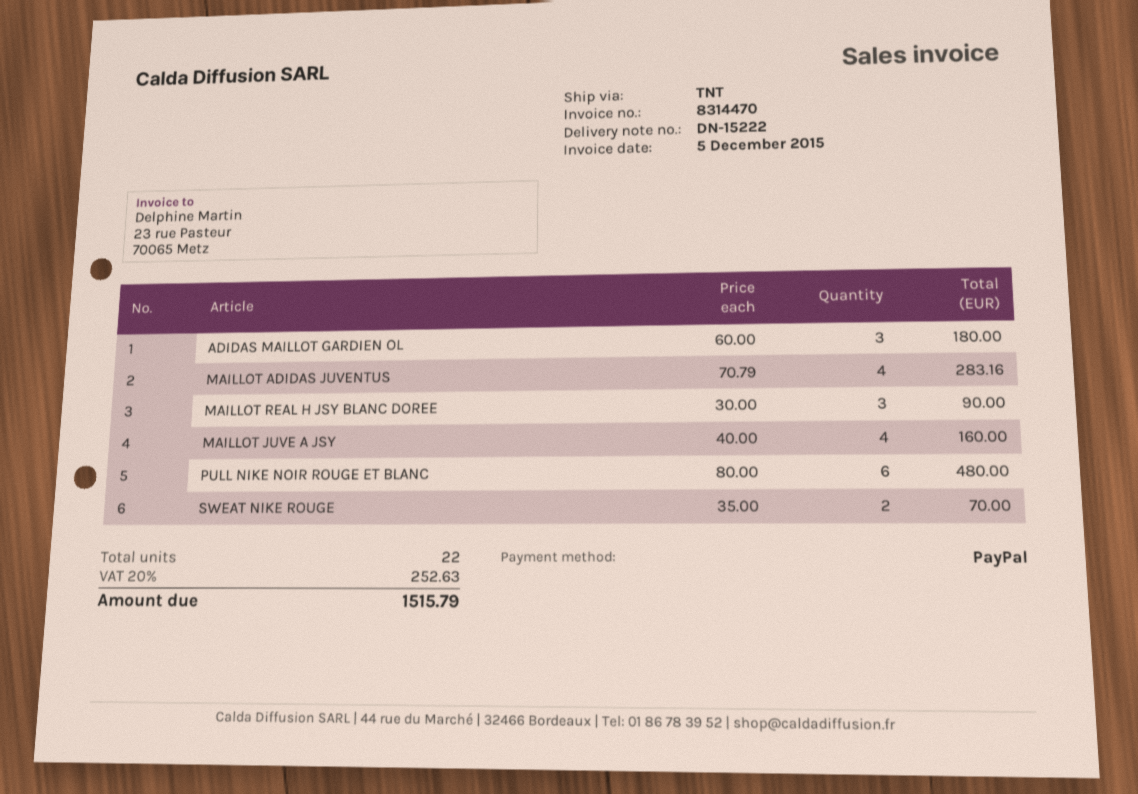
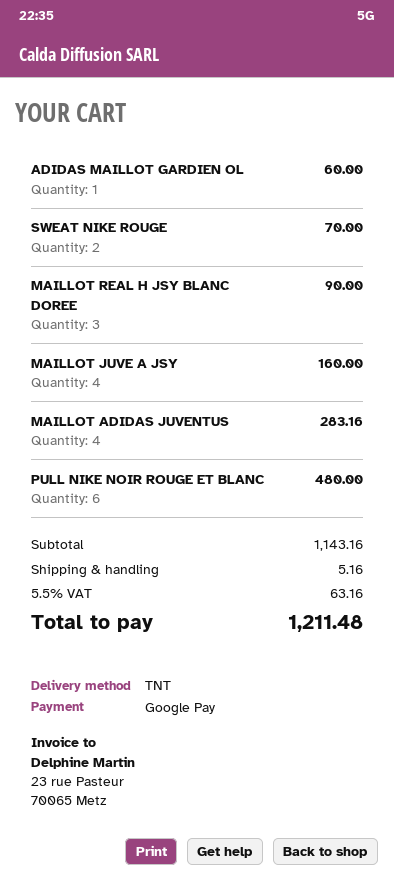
payment method: PayPal -> Google Pay
ADIDAS MAILLOT GARDIEN OL: 3 for 180.00 -> 1 for 60.00
shipping: none -> 5.16
tax: 20% = 252.63 -> 5.5% = 63.16
total: 1515.79 -> 1211.48

